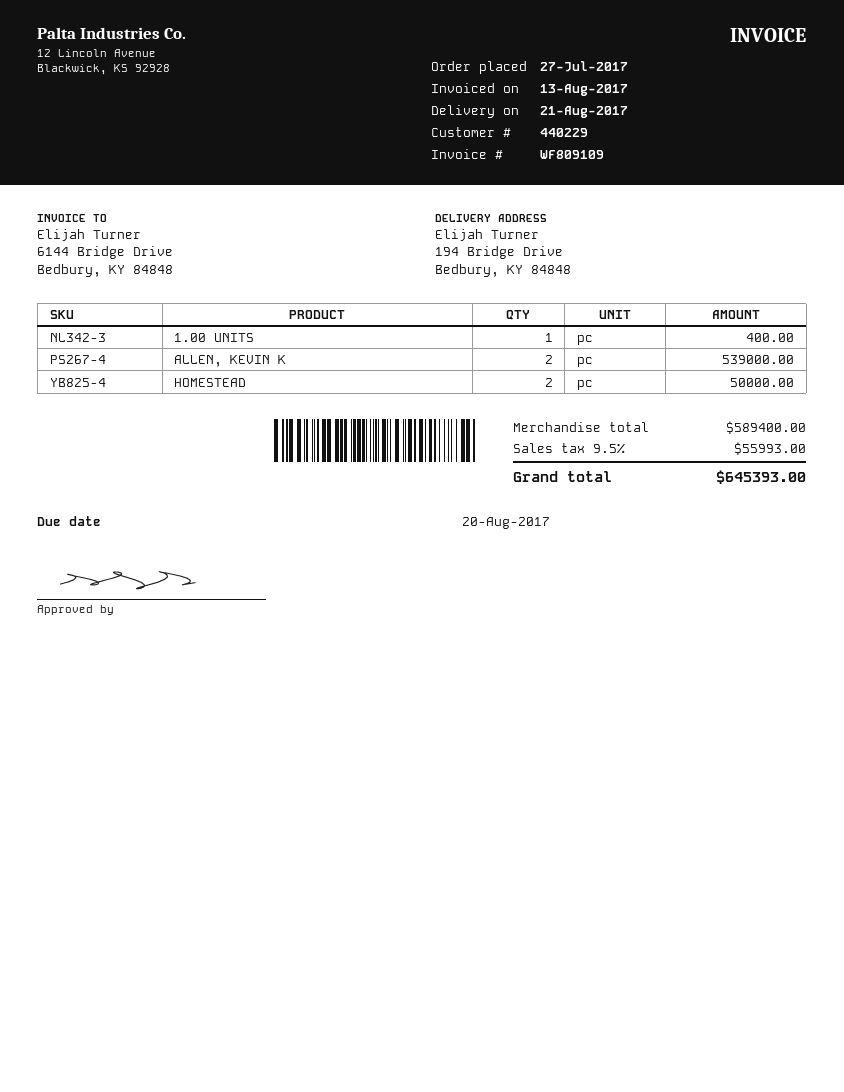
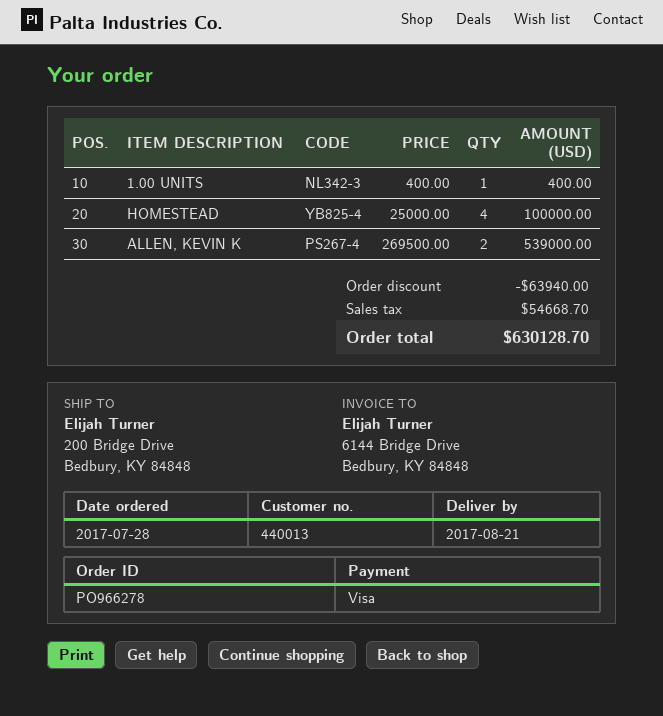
order date: 2017-07-27 -> 2017-07-28
customer number: 440229 -> 440013
ship to: 194 Bridge Drive, Bedbury, KY 84848 -> 200 Bridge Drive, Bedbury, KY 84848
HOMESTEAD: 2 for 50000.00 -> 4 for 100000.00
discount: none -> 63940.00
tax: 55993.00 -> 54668.70
total: 645393.00 -> 630128.70

